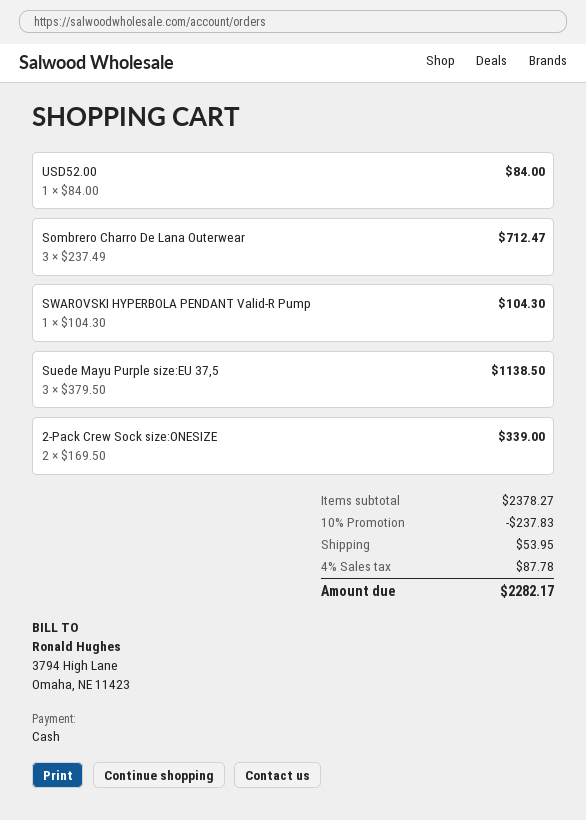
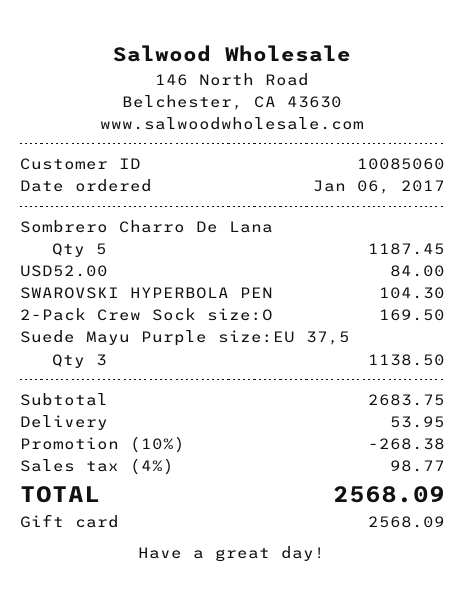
payment method: cash -> gift card
Sombrero Charro De Lana Outerwear: 3 for 712.47 -> 5 for 1187.45
2-Pack Crew Sock size:ONESIZE: 2 for 339.00 -> 1 for 169.50
subtotal: 2378.27 -> 2683.75
discount: 10% = 237.83 -> 10% = 268.38
tax: 4% = 87.78 -> 4% = 98.77
total: 2282.17 -> 2568.09

